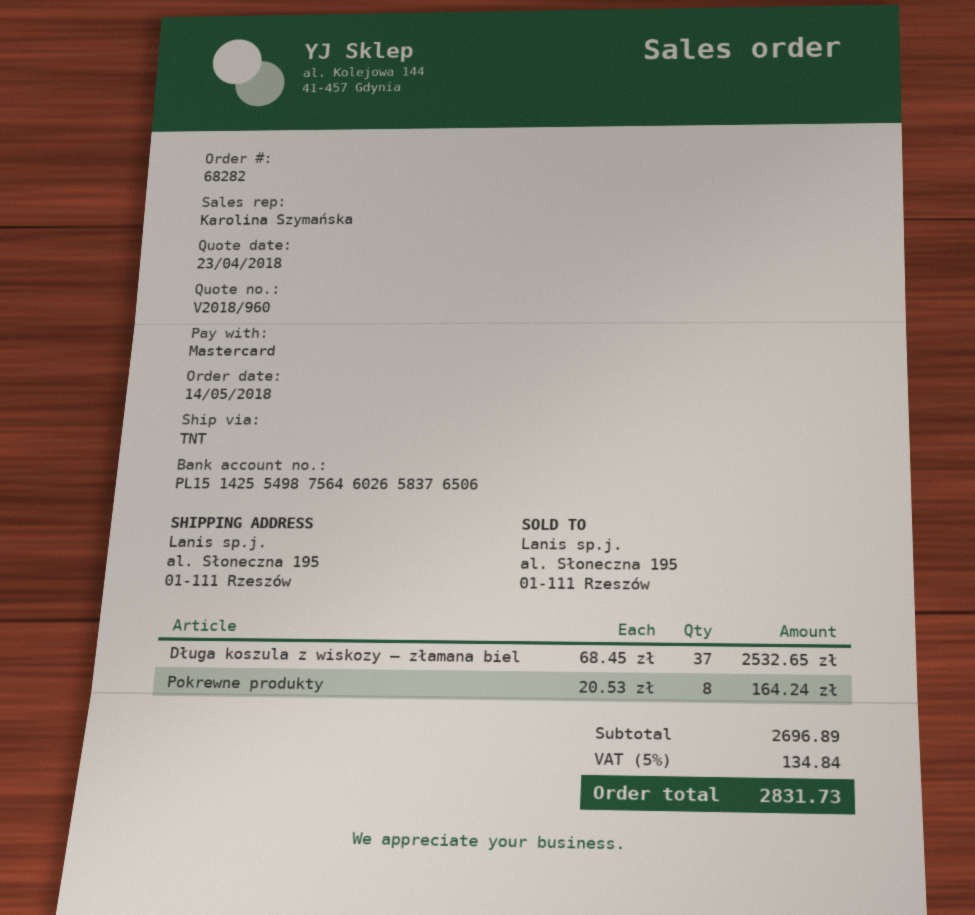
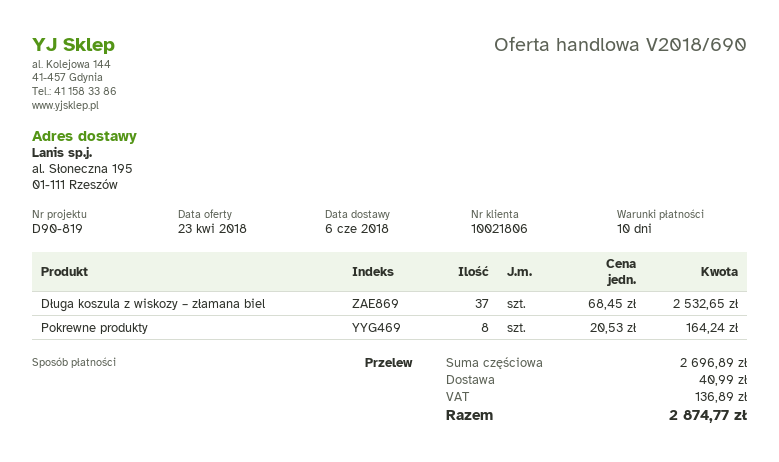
quote number: V2018/960 -> V2018/690
payment method: Mastercard -> bank transfer
shipping: none -> 40.99
tax: 134.84 -> 136.89
total: 2831.73 -> 2874.77

